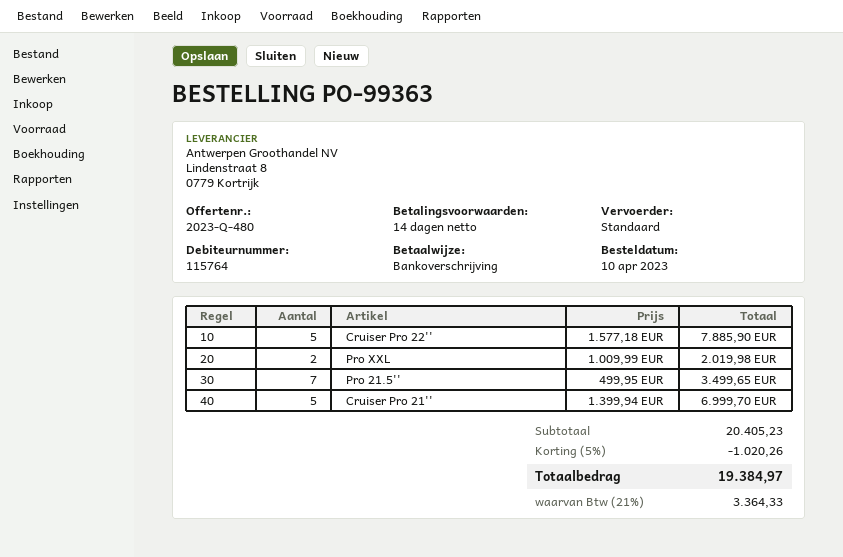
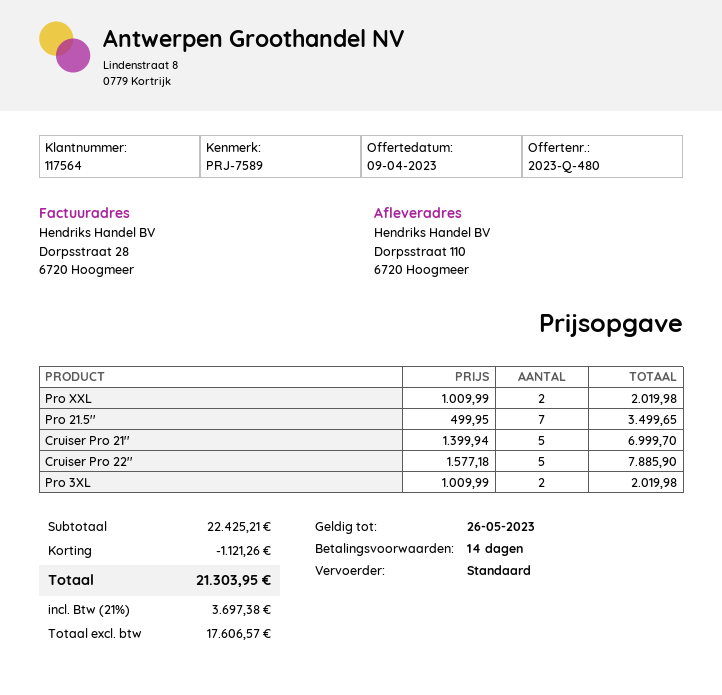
customer number: 115764 -> 117564
Pro 3XL: none -> 2 x 1009.99 = 2019.98
subtotal: 20405.23 -> 22425.21
discount: 1020.26 -> 1121.26
tax: 21% = 3364.33 -> 21% = 3697.38
total: 19384.97 -> 21303.95

